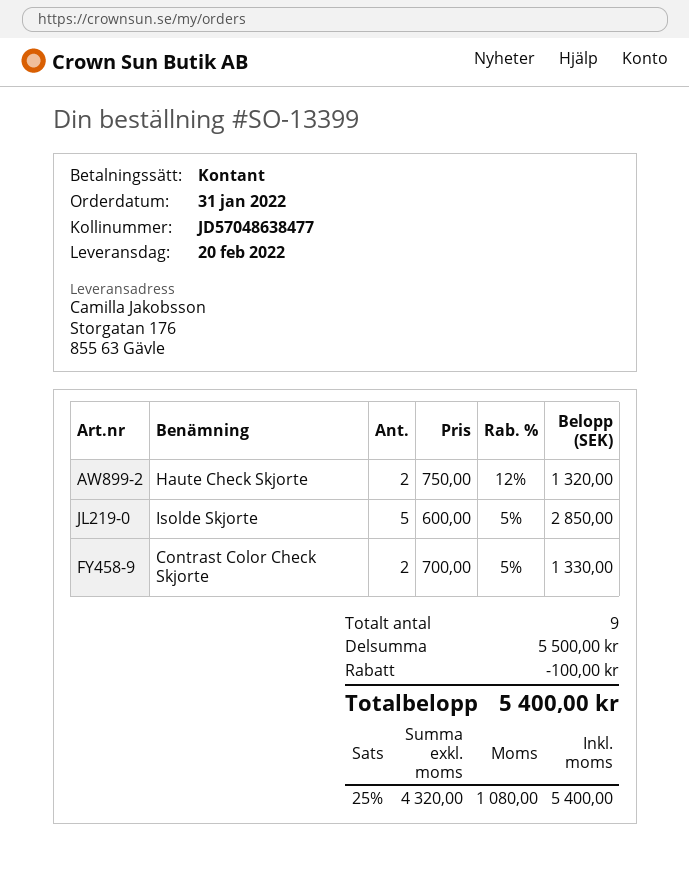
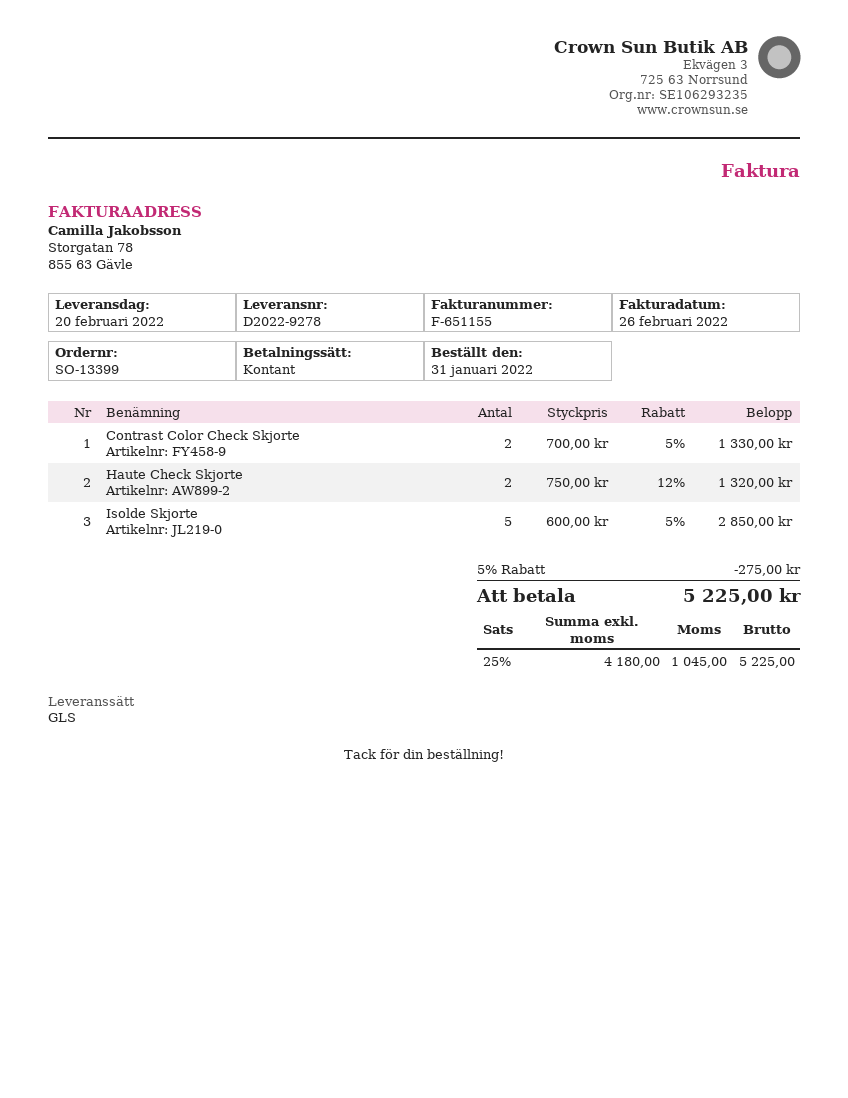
discount: 100.00 -> 275.00
net: 4320.00 -> 4180.00
tax: 25% = 1080.00 -> 25% = 1045.00
total: 5400.00 -> 5225.00

